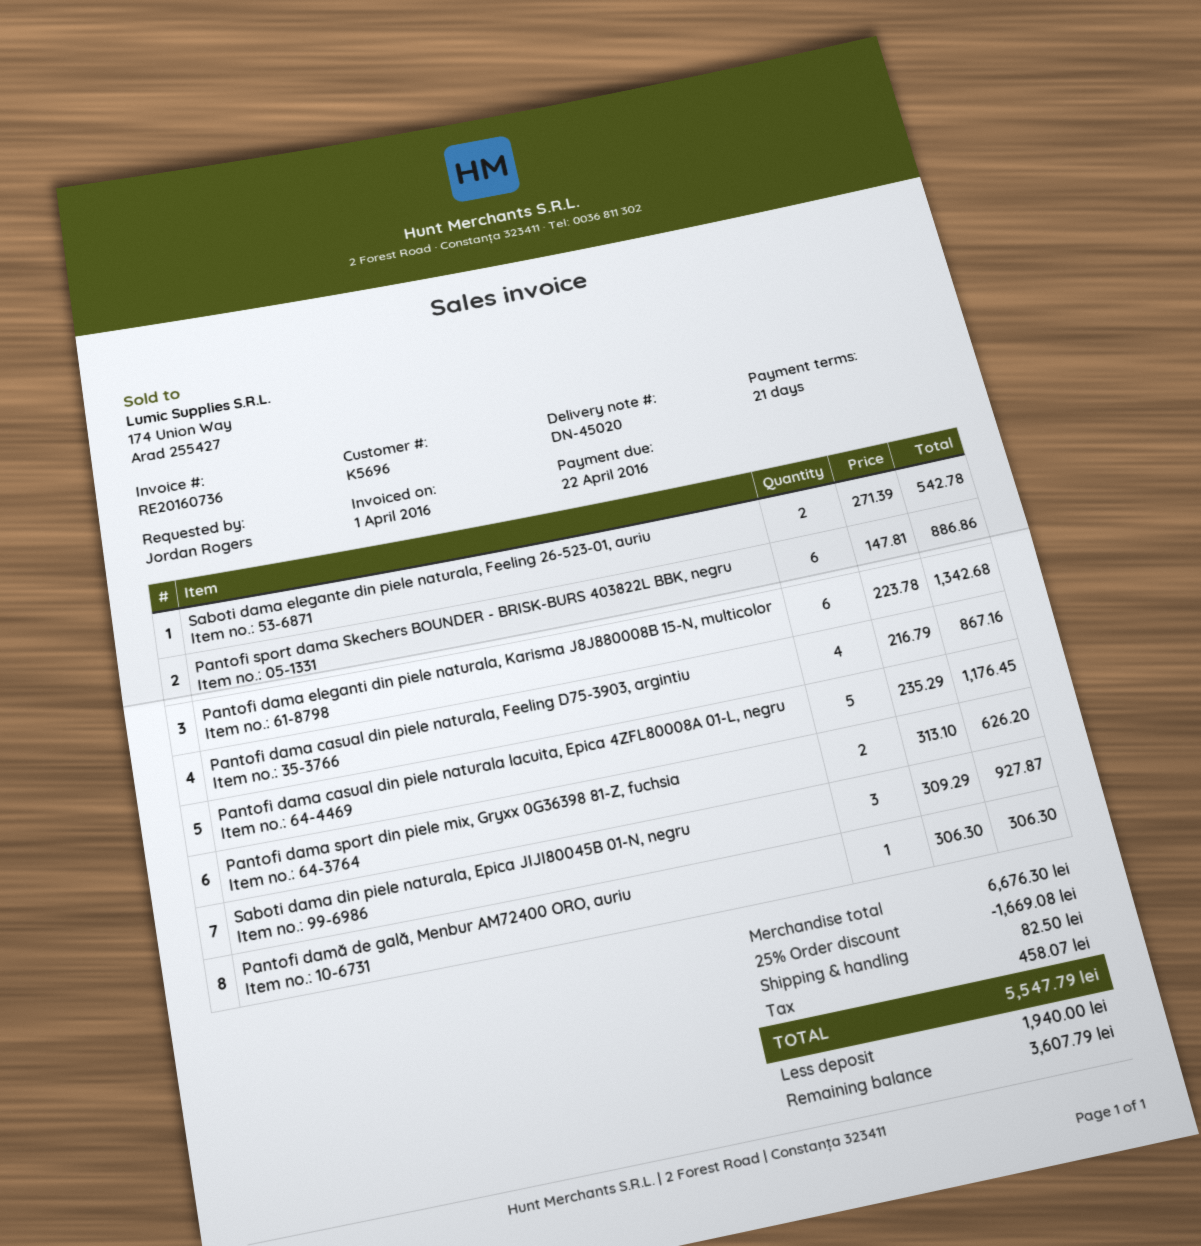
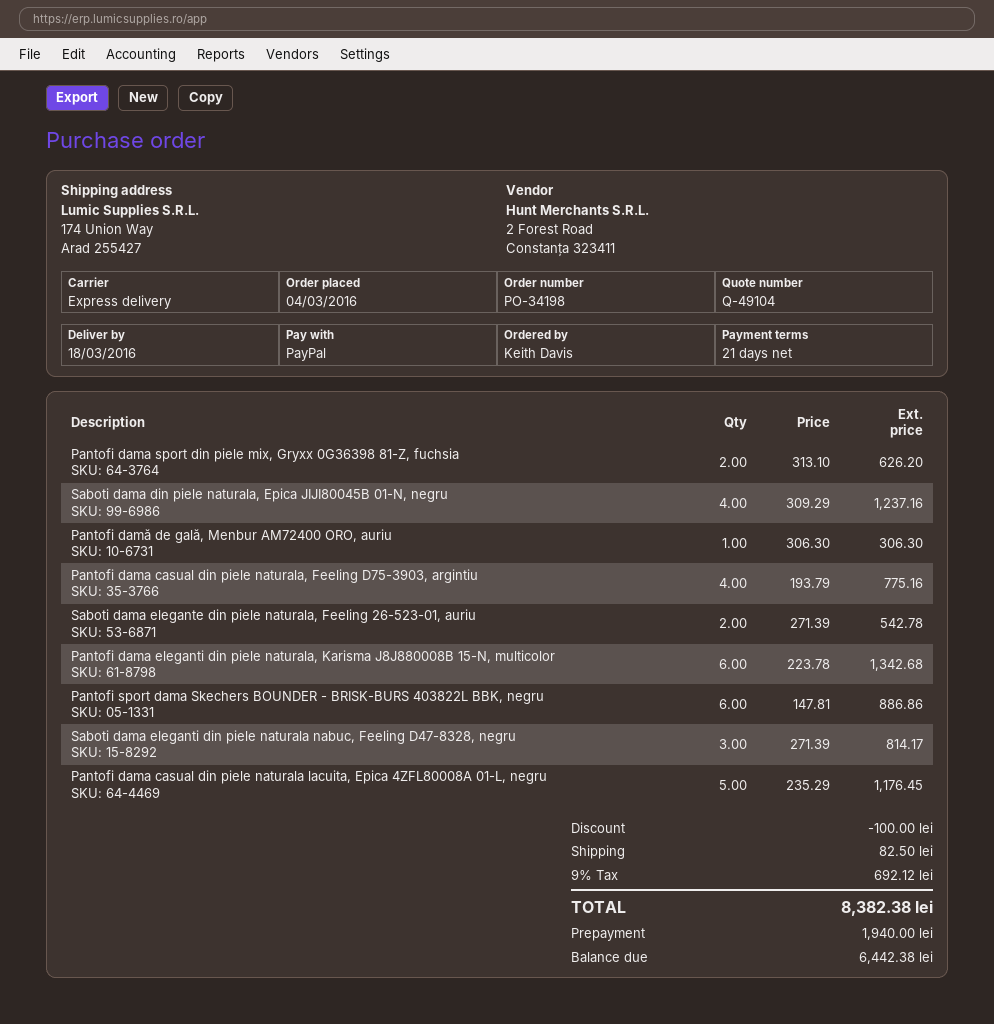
ordered by: Jordan Rogers -> Keith Davis
Pantofi dama casual din piele naturala, Feeling D75-3903, argintiu: 4 x 216.79 = 867.16 -> 4 x 193.79 = 775.16
Saboti dama din piele naturala, Epica JIJI80045B 01-N, negru: 3 x 309.29 = 927.87 -> 4 x 309.29 = 1237.16
Saboti dama eleganti din piele naturala nabuc, Feeling D47-8328, negru: none -> 3 x 271.39 = 814.17
discount: 1669.08 -> 100.00
tax: 458.07 -> 692.12
total: 5547.79 -> 8382.38
balance: 3607.79 -> 6442.38

